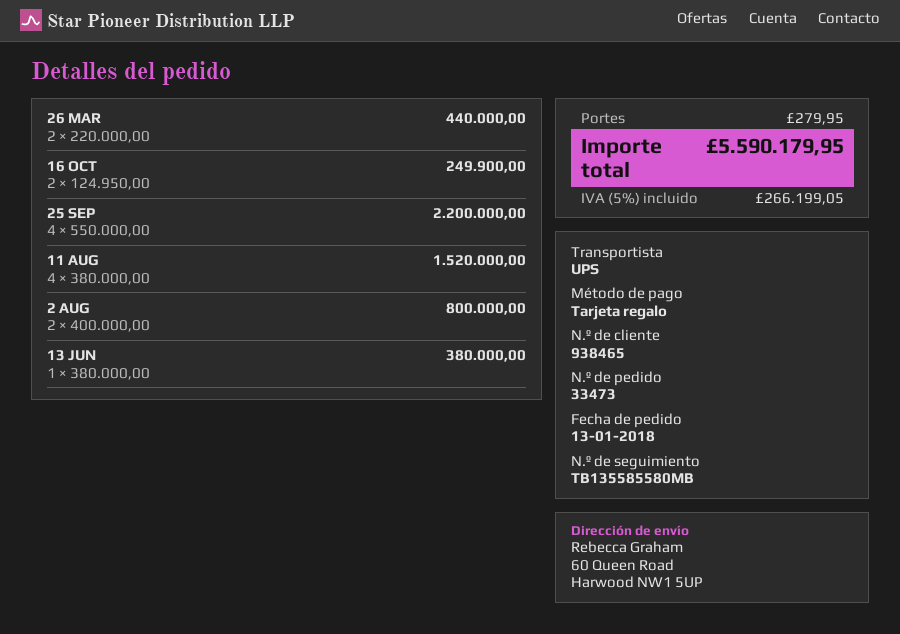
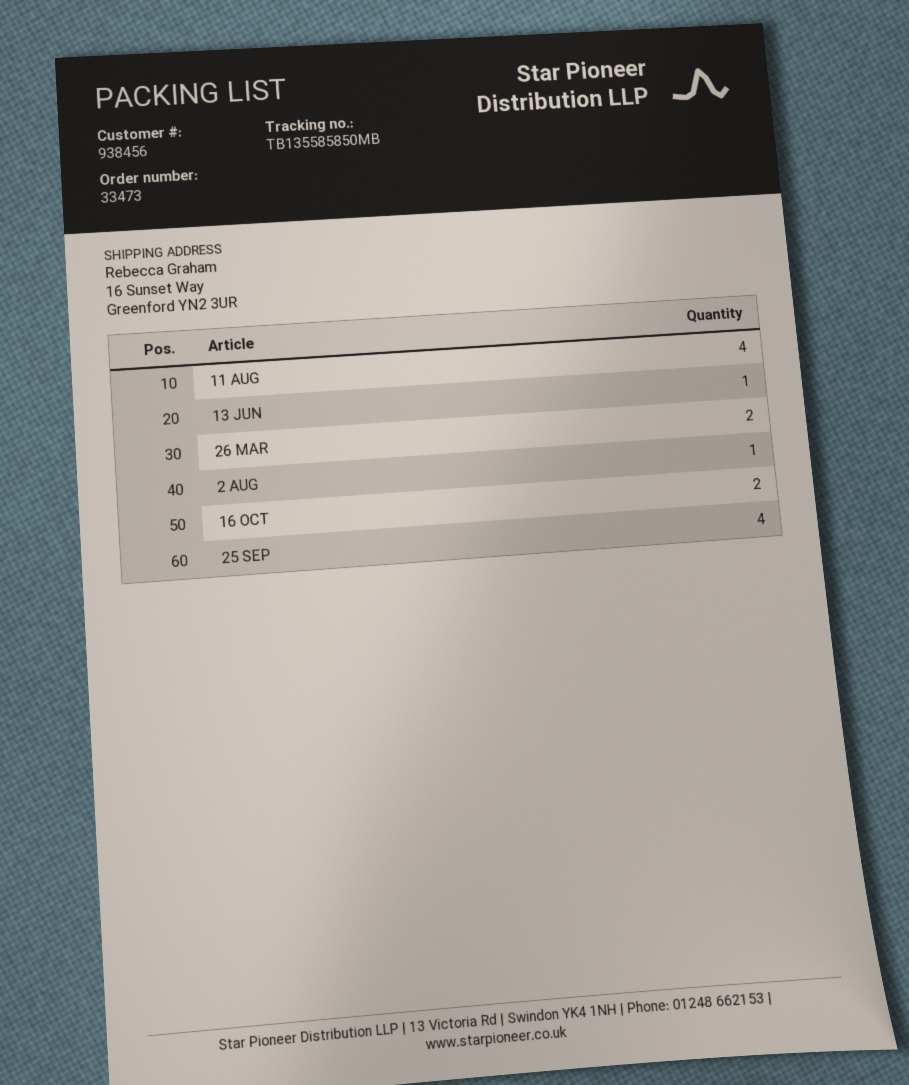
customer number: 938465 -> 938456
tracking number: TB135585580MB -> TB135585850MB
ship to: 60 Queen Road, Harwood NW1 5UP -> 16 Sunset Way, Greenford YN2 3UR
2 AUG: 2 -> 1

